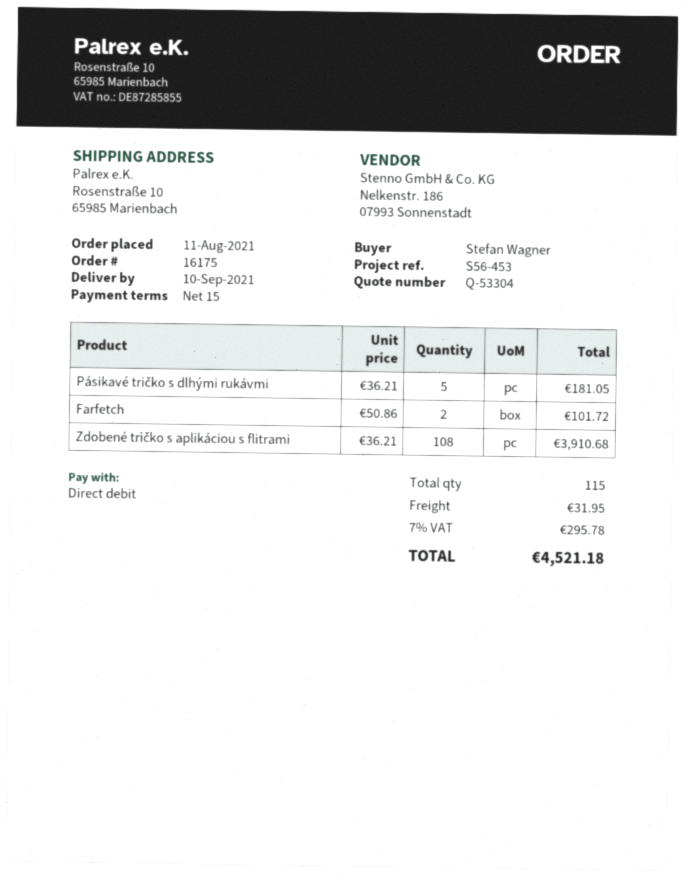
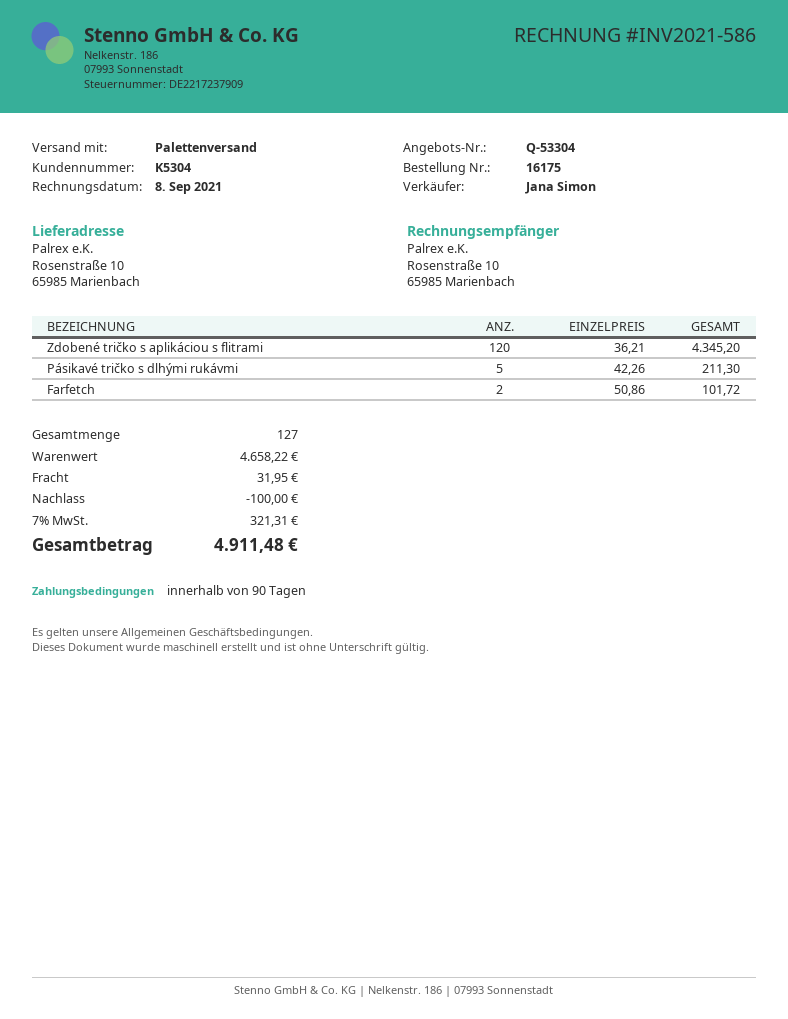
payment terms: 15 days -> 90 days
Pásikavé tričko s dlhými rukávmi: 5 x 36.21 = 181.05 -> 5 x 42.26 = 211.30
Zdobené tričko s aplikáciou s flitrami: 108 x 36.21 = 3910.68 -> 120 x 36.21 = 4345.20
total quantity: 115 -> 127
discount: none -> 100.00
tax: 7% = 295.78 -> 7% = 321.31
total: 4521.18 -> 4911.48

